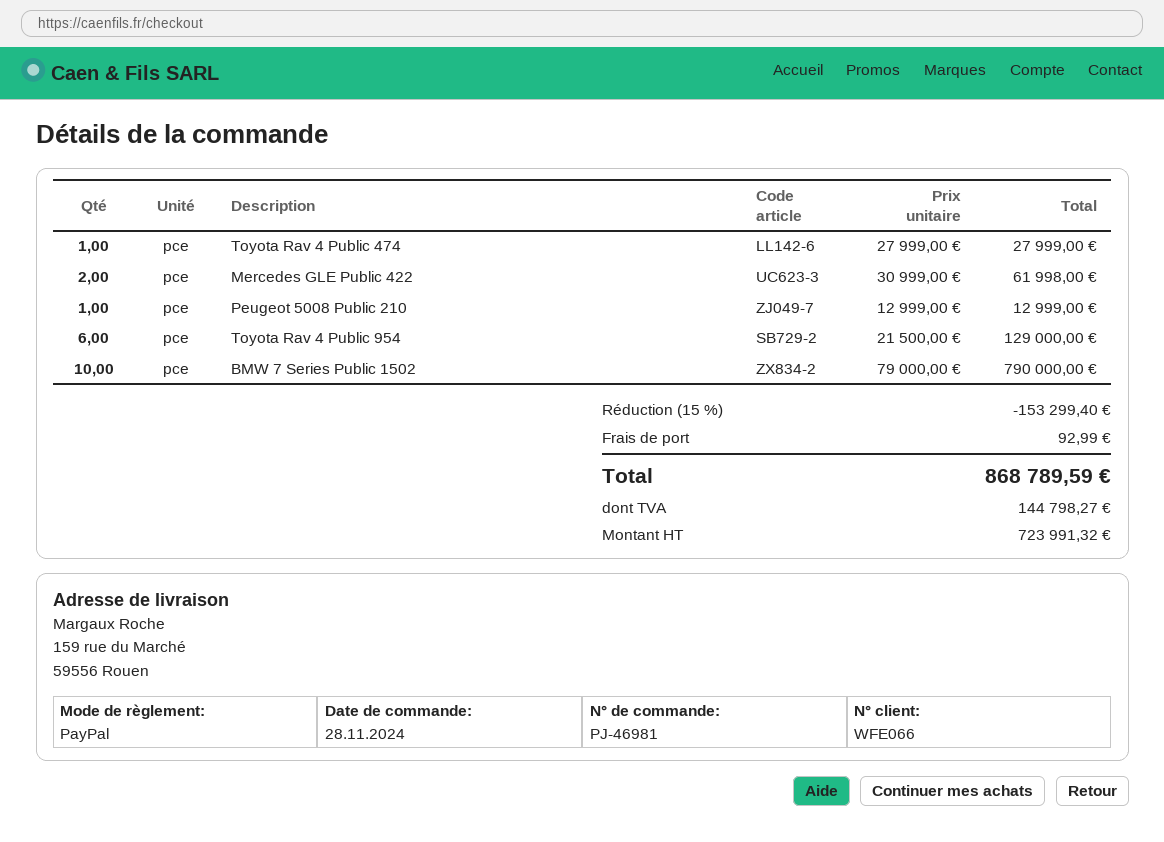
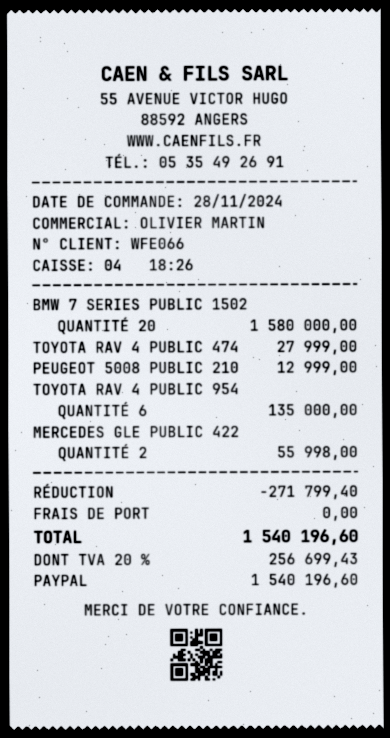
Mercedes GLE Public 422: 2 for 61998.00 -> 2 for 55998.00
Toyota Rav 4 Public 954: 6 for 129000.00 -> 6 for 135000.00
BMW 7 Series Public 1502: 10 for 790000.00 -> 20 for 1580000.00
discount: 153299.40 -> 271799.40
shipping: 92.99 -> 0.00
tax: 144798.27 -> 256699.43
total: 868789.59 -> 1540196.60

